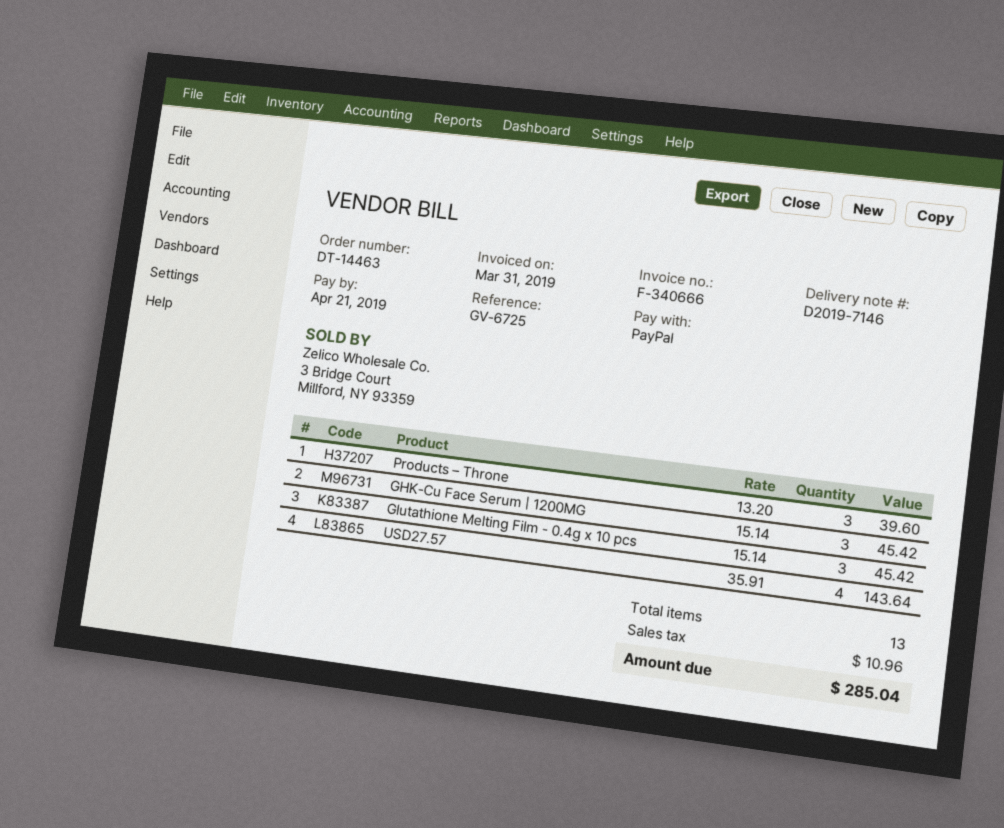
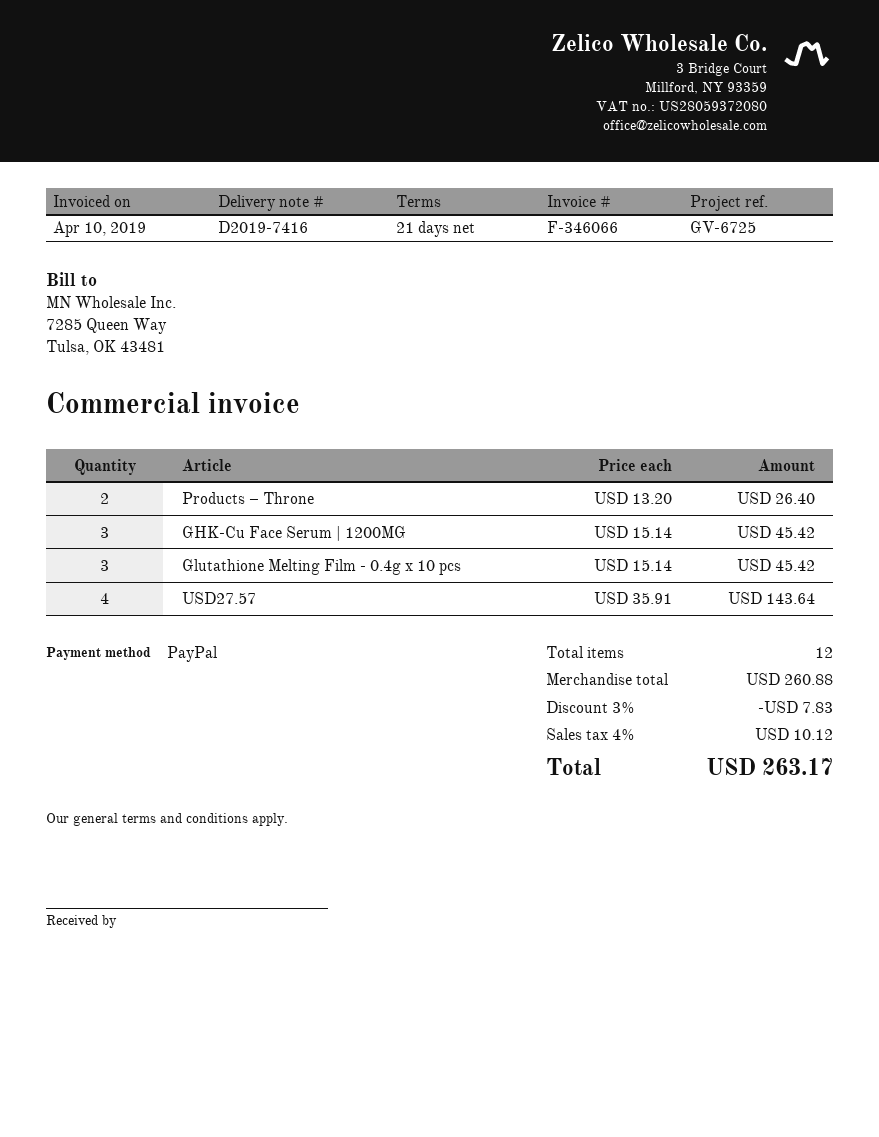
delivery note number: D2019-7146 -> D2019-7416
invoice number: F-340666 -> F-346066
invoice date: 2019-03-31 -> 2019-04-10
Products – Throne: 3 x 13.20 = 39.60 -> 2 x 13.20 = 26.40
total quantity: 13 -> 12
discount: none -> 3% = 7.83
tax: 10.96 -> 10.12
total: 285.04 -> 263.17

